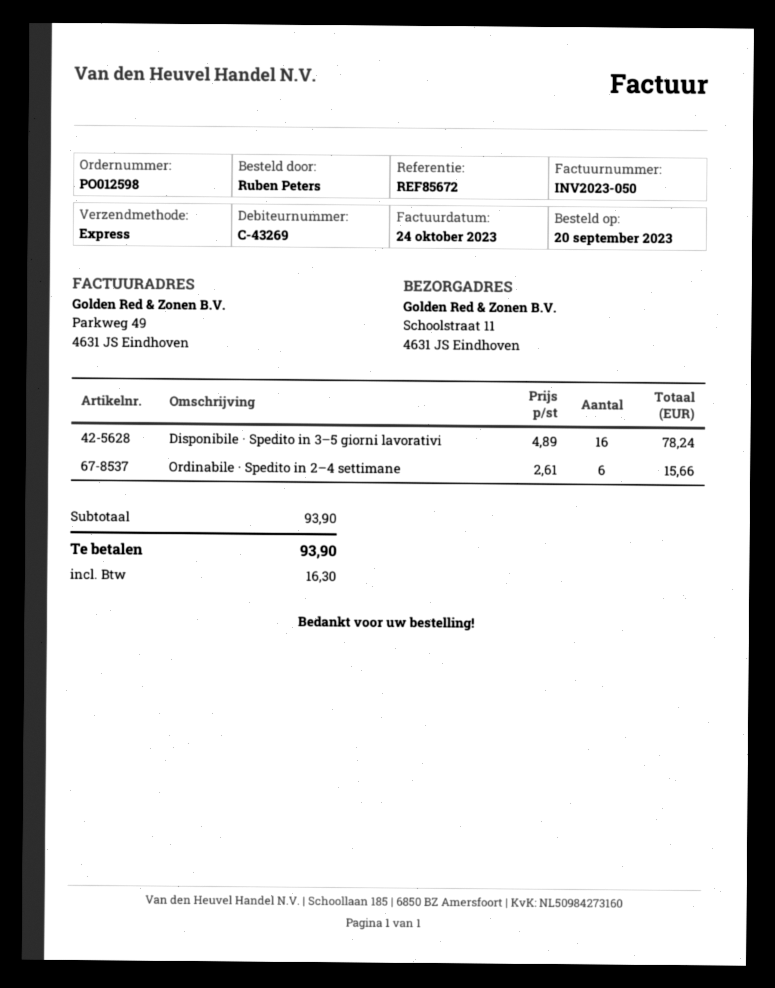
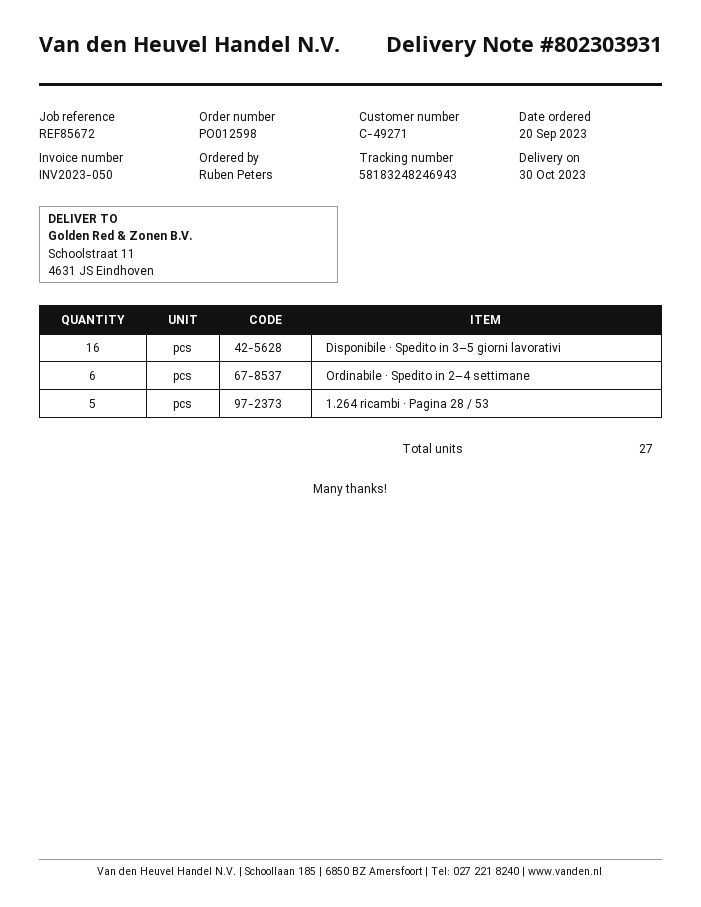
customer number: C-43269 -> C-49271
1.264 ricambi · Pagina 28 / 53: none -> 5

